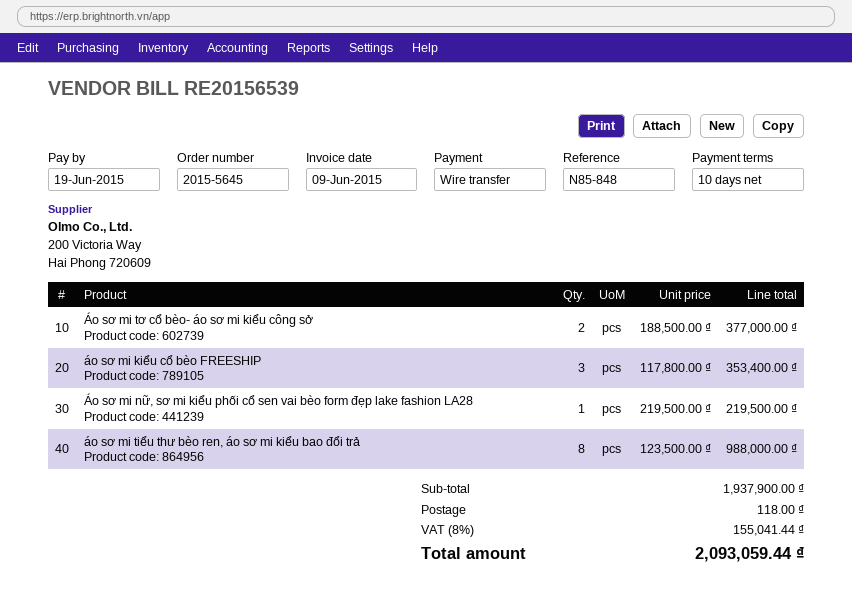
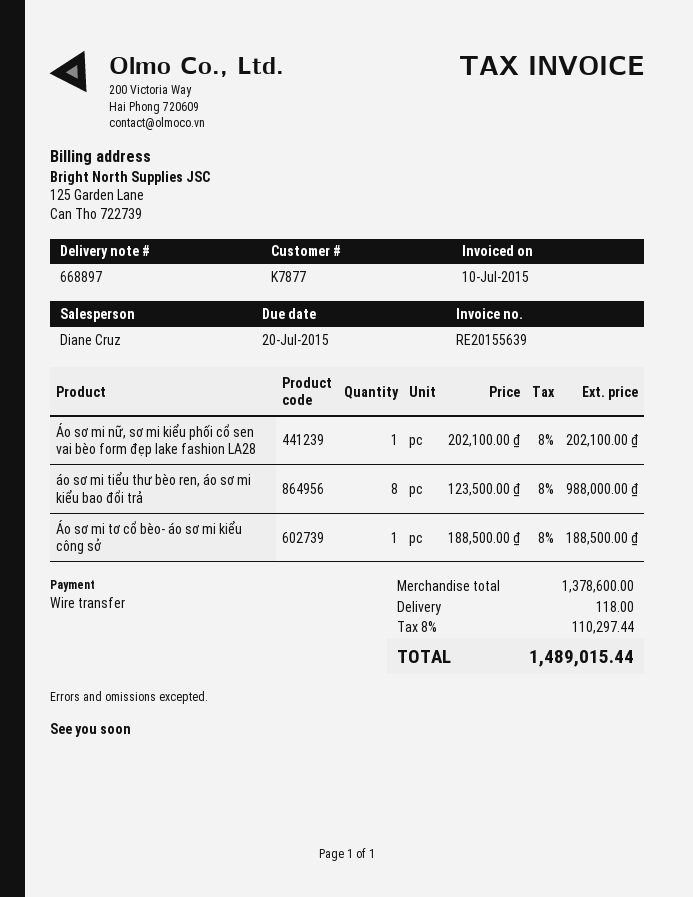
invoice number: RE20156539 -> RE20155639
invoice date: 2015-06-09 -> 2015-07-10
due date: 2015-06-19 -> 2015-07-20
Áo sơ mi tơ cổ bèo- áo sơ mi kiểu công sở: 2 x 188500.00 = 377000.00 -> 1 x 188500.00 = 188500.00
áo sơ mi kiểu cổ bèo FREESHIP: 3 x 117800.00 = 353400.00 -> none
Áo sơ mi nữ, sơ mi kiểu phối cổ sen vai bèo form đẹp lake fashion LA28: 1 x 219500.00 = 219500.00 -> 1 x 202100.00 = 202100.00
subtotal: 1937900.00 -> 1378600.00
tax: 8% = 155041.44 -> 8% = 110297.44
total: 2093059.44 -> 1489015.44

